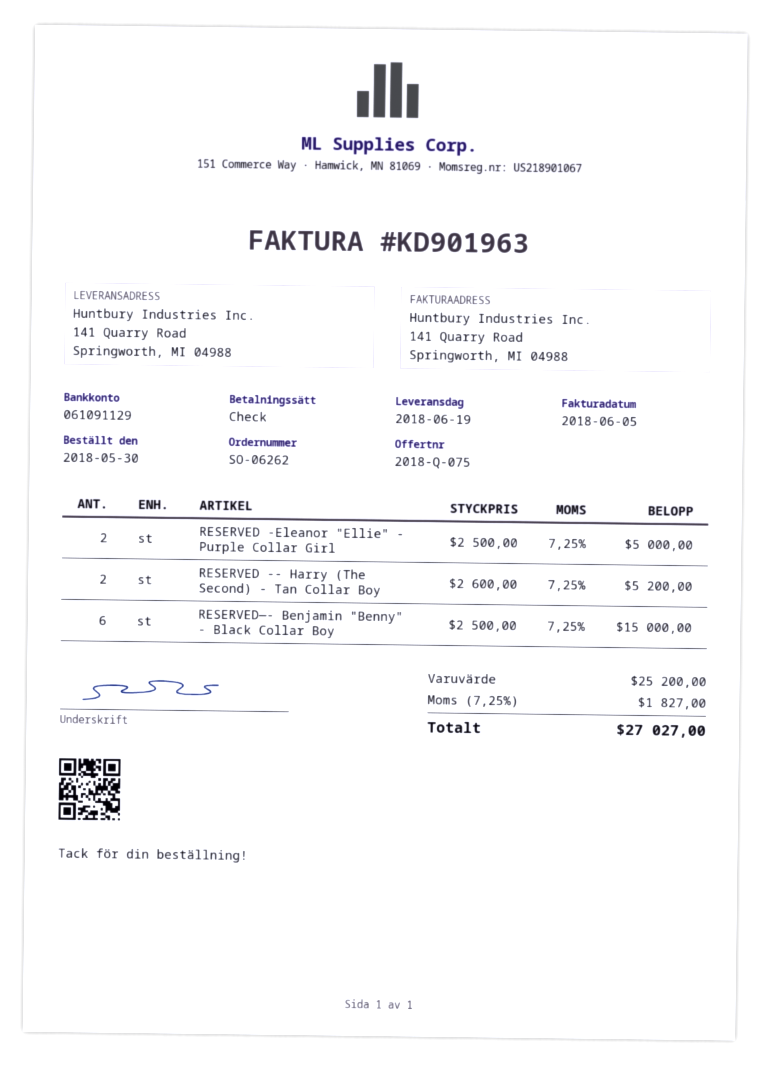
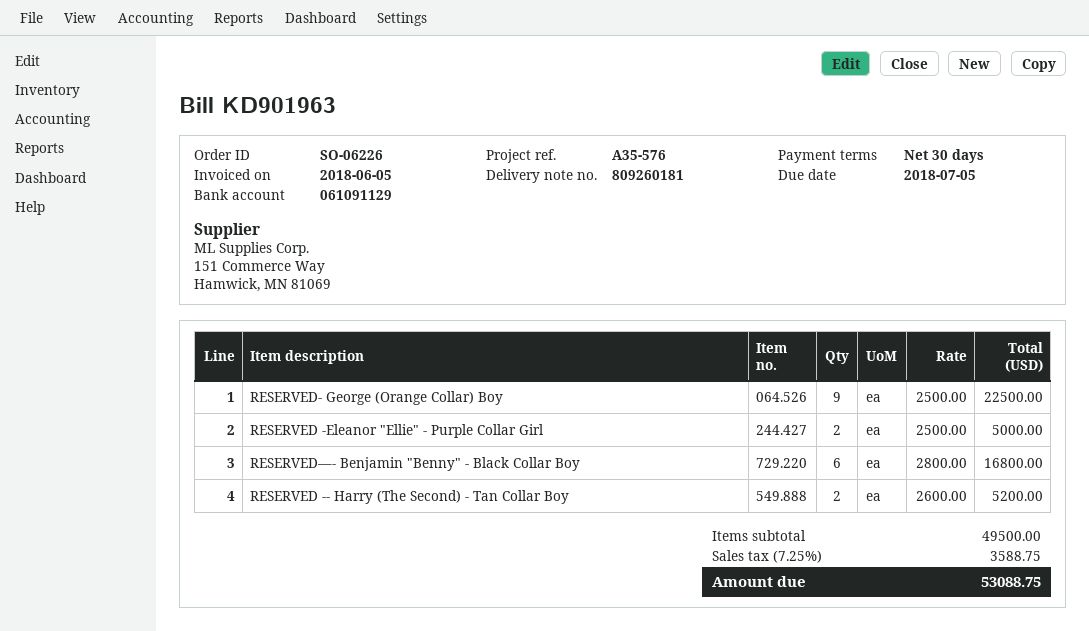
order number: SO-06262 -> SO-06226
RESERVED—- Benjamin "Benny" - Black Collar Boy: 6 x 2500.00 = 15000.00 -> 6 x 2800.00 = 16800.00
RESERVED- George (Orange Collar) Boy: none -> 9 x 2500.00 = 22500.00
subtotal: 25200.00 -> 49500.00
tax: 7.25% = 1827.00 -> 7.25% = 3588.75
total: 27027.00 -> 53088.75

